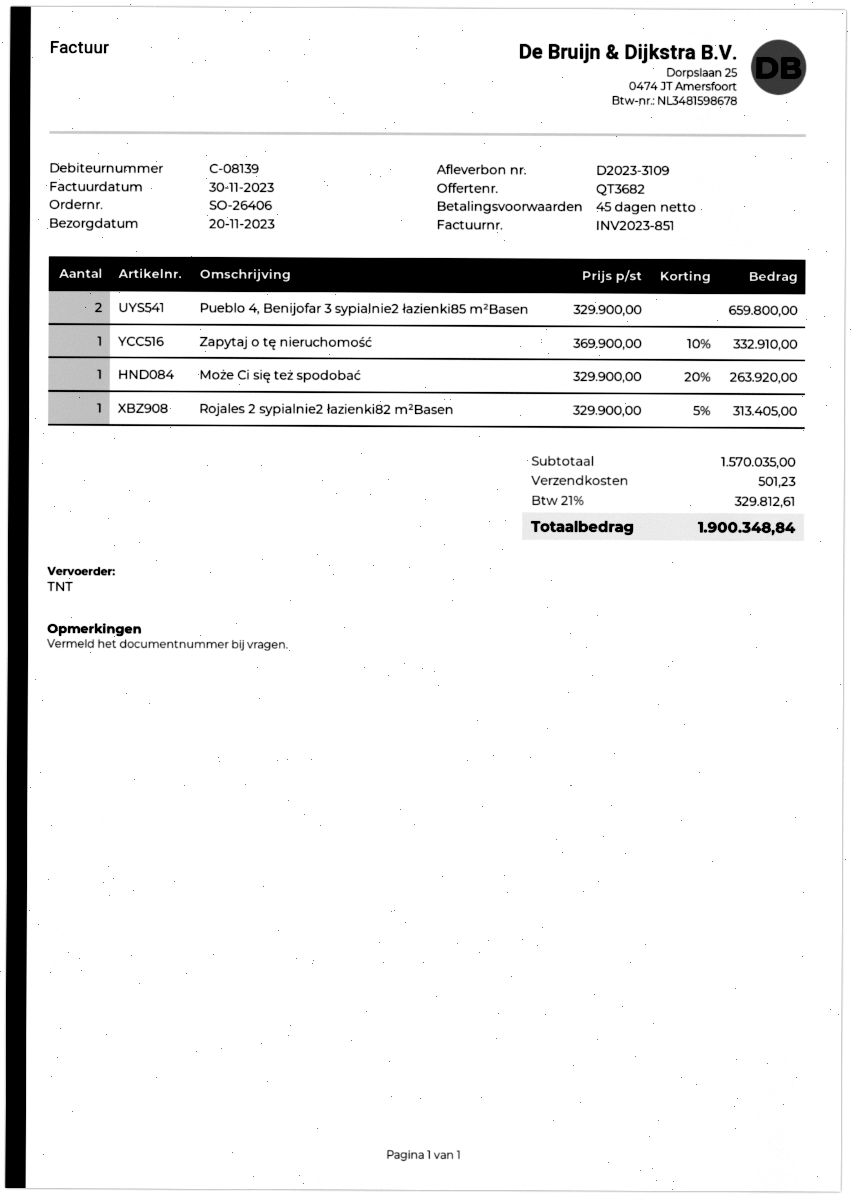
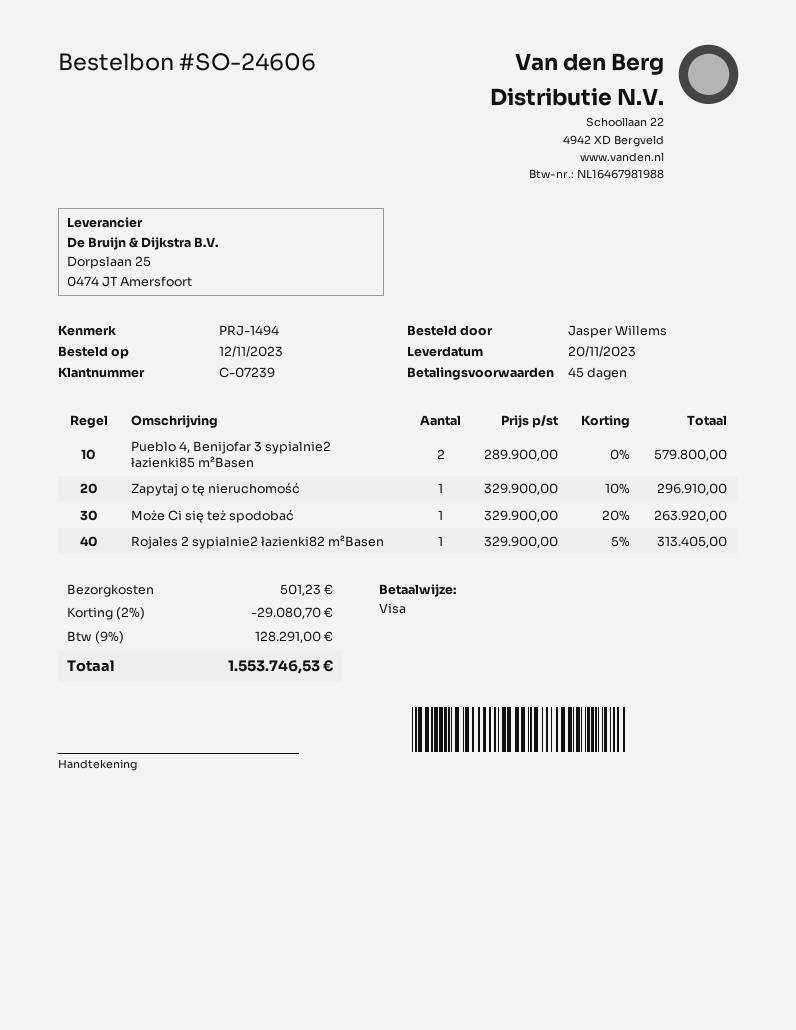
order number: SO-26406 -> SO-24606
customer number: C-08139 -> C-07239
Pueblo 4, Benijofar 3 sypialnie2 łazienki85 m²Basen: 2 x 329900.00 = 659800.00 -> 2 x 289900.00 = 579800.00
Zapytaj o tę nieruchomość: 1 x 369900.00 - 10% = 332910.00 -> 1 x 329900.00 - 10% = 296910.00
discount: none -> 2% = 29080.70
tax: 21% = 329812.61 -> 9% = 128291.00
total: 1900348.84 -> 1553746.53

